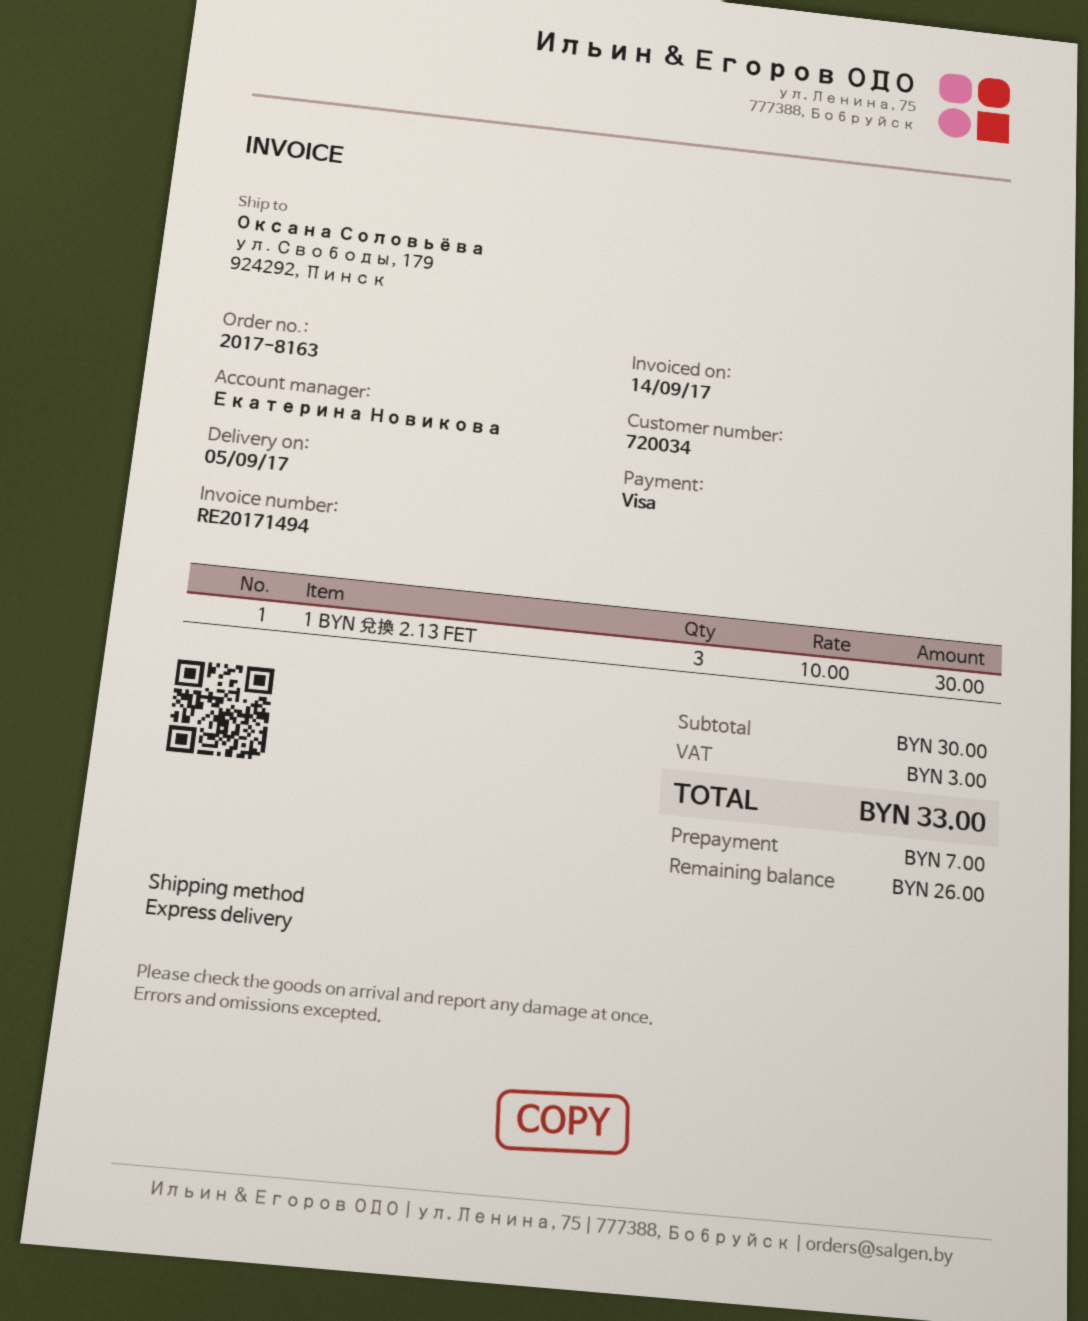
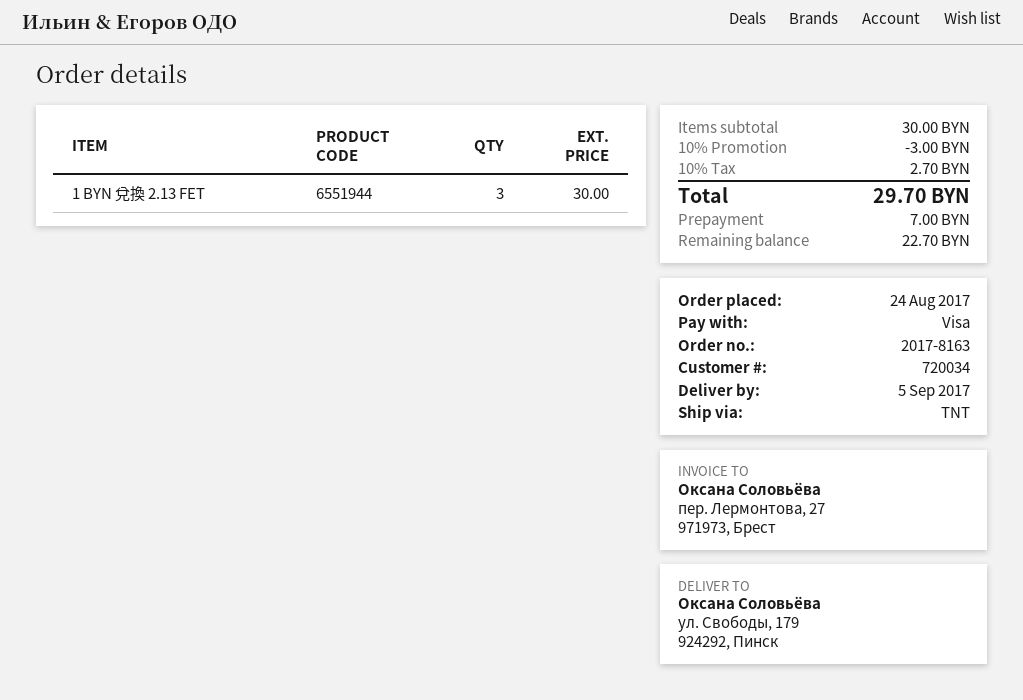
shipping method: express -> TNT
discount: none -> 10% = 3.00
tax: 3.00 -> 2.70
total: 33.00 -> 29.70
balance: 26.00 -> 22.70

